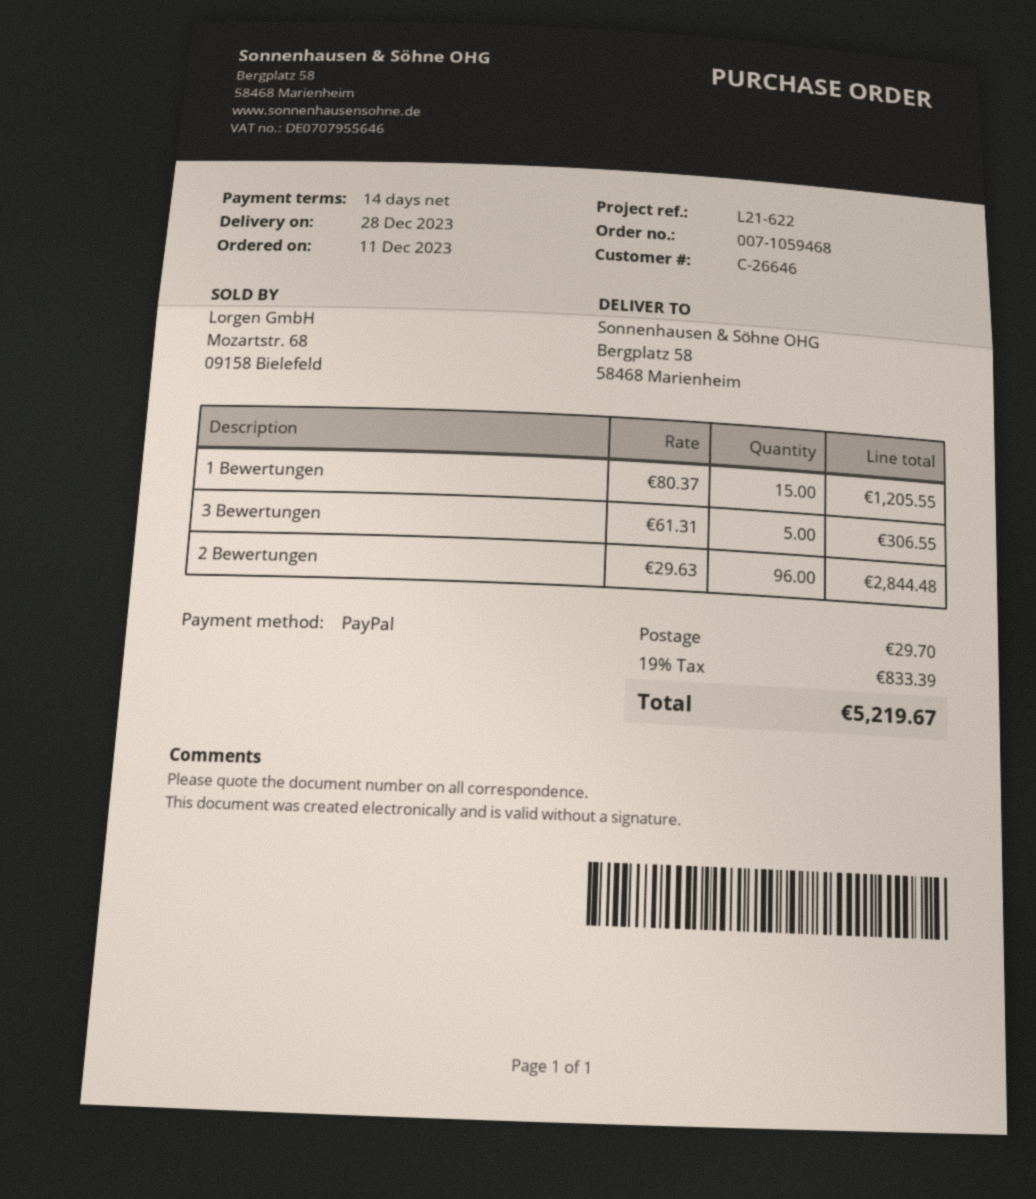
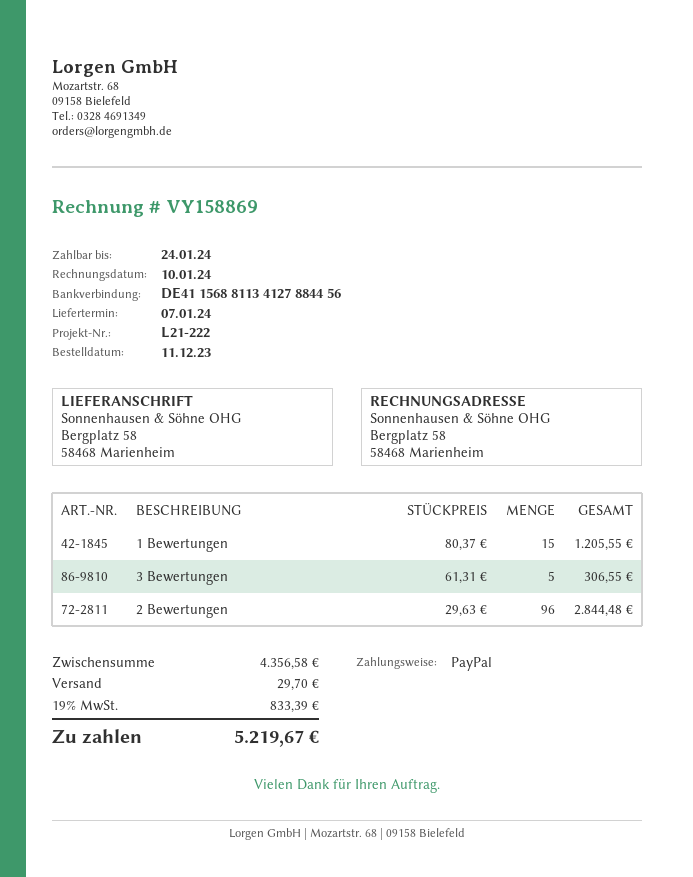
delivery date: 2023-12-28 -> 2024-01-07
reference: L21-622 -> L21-222

